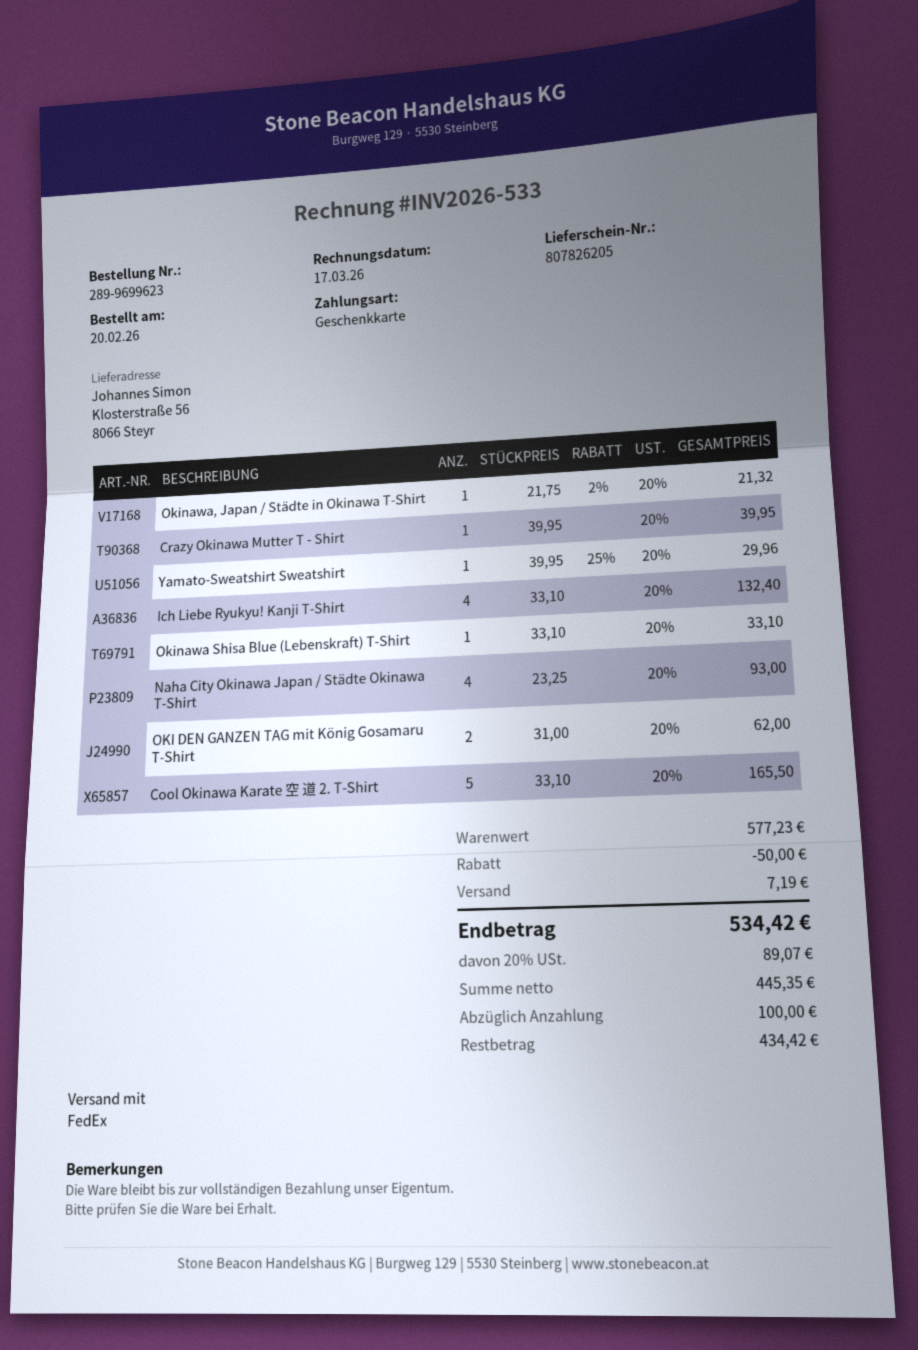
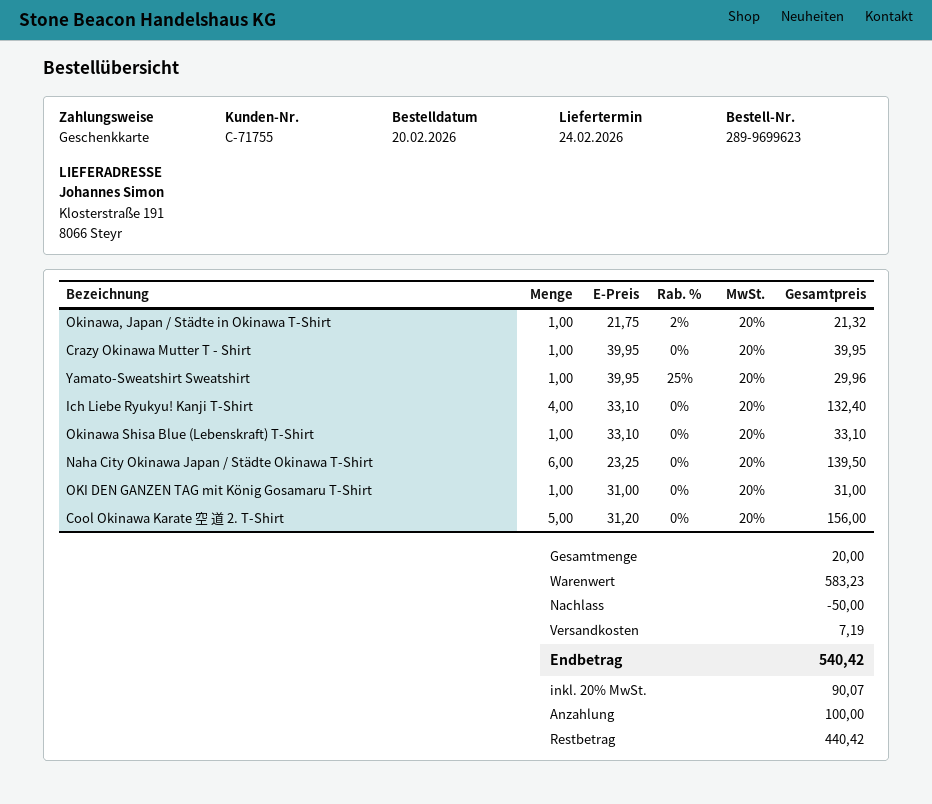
ship to: Klosterstraße 56, 8066 Steyr -> Klosterstraße 191, 8066 Steyr
Naha City Okinawa Japan / Städte Okinawa T-Shirt: 4 x 23.25 = 93.00 -> 6 x 23.25 = 139.50
OKI DEN GANZEN TAG mit König Gosamaru T-Shirt: 2 x 31.00 = 62.00 -> 1 x 31.00 = 31.00
Cool Okinawa Karate 空 道 2. T-Shirt: 5 x 33.10 = 165.50 -> 5 x 31.20 = 156.00
subtotal: 577.23 -> 583.23
tax: 20% = 89.07 -> 20% = 90.07
total: 534.42 -> 540.42
balance: 434.42 -> 440.42

